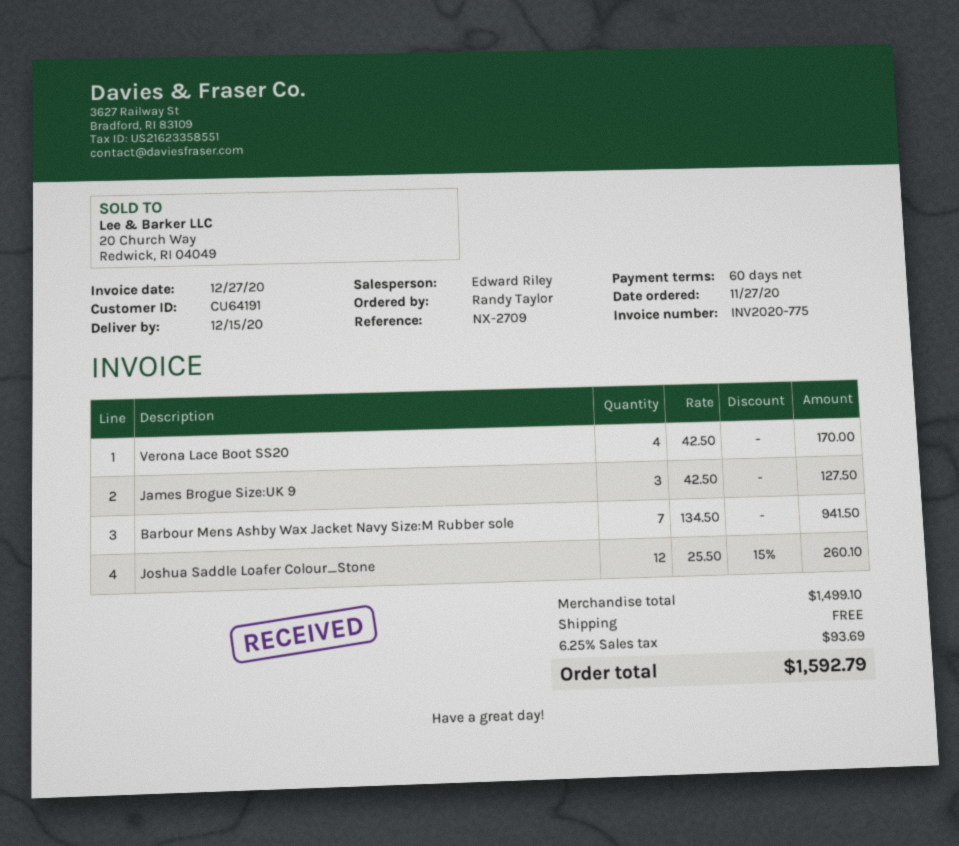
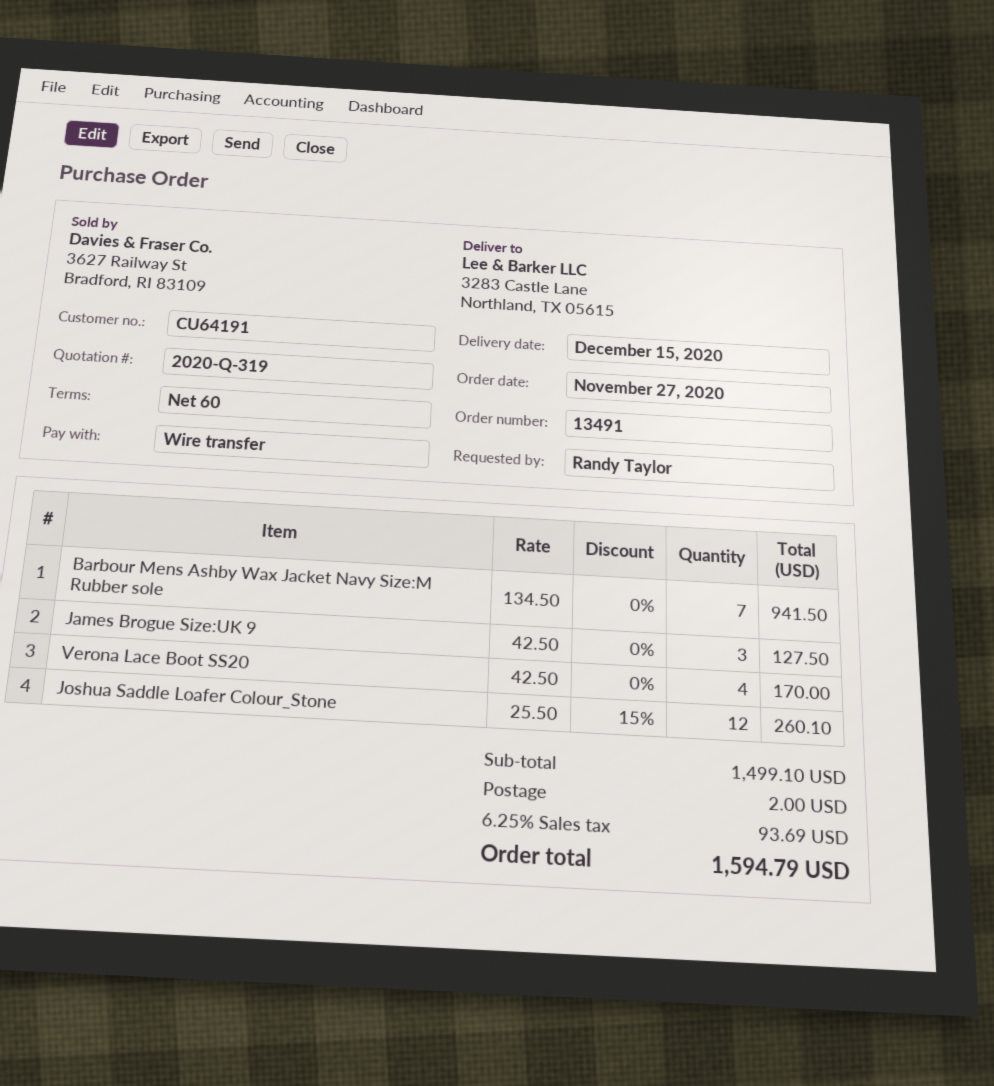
shipping: 0.00 -> 2.00
total: 1592.79 -> 1594.79

